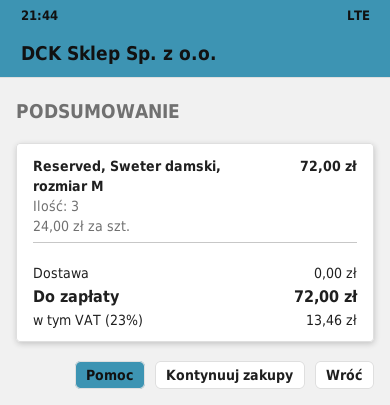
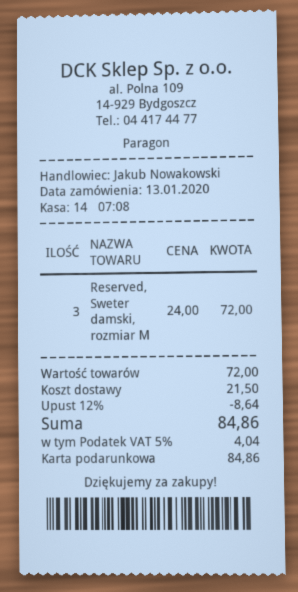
discount: none -> 12% = 8.64
shipping: 0.00 -> 21.50
tax: 23% = 13.46 -> 5% = 4.04
total: 72.00 -> 84.86

